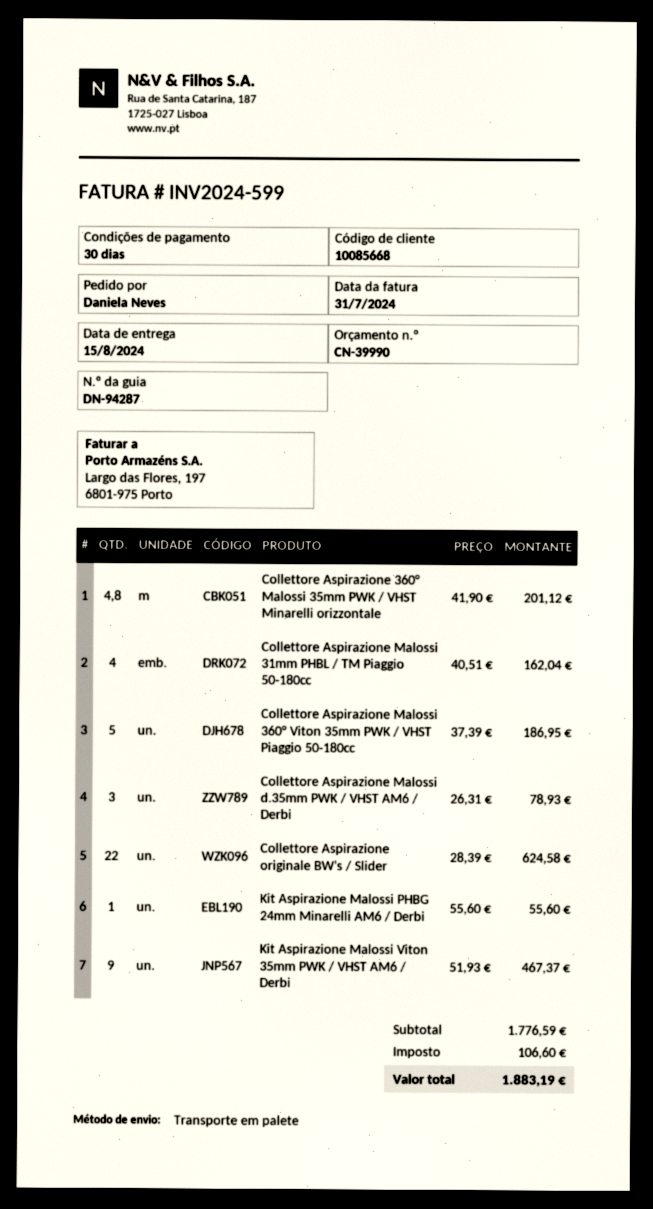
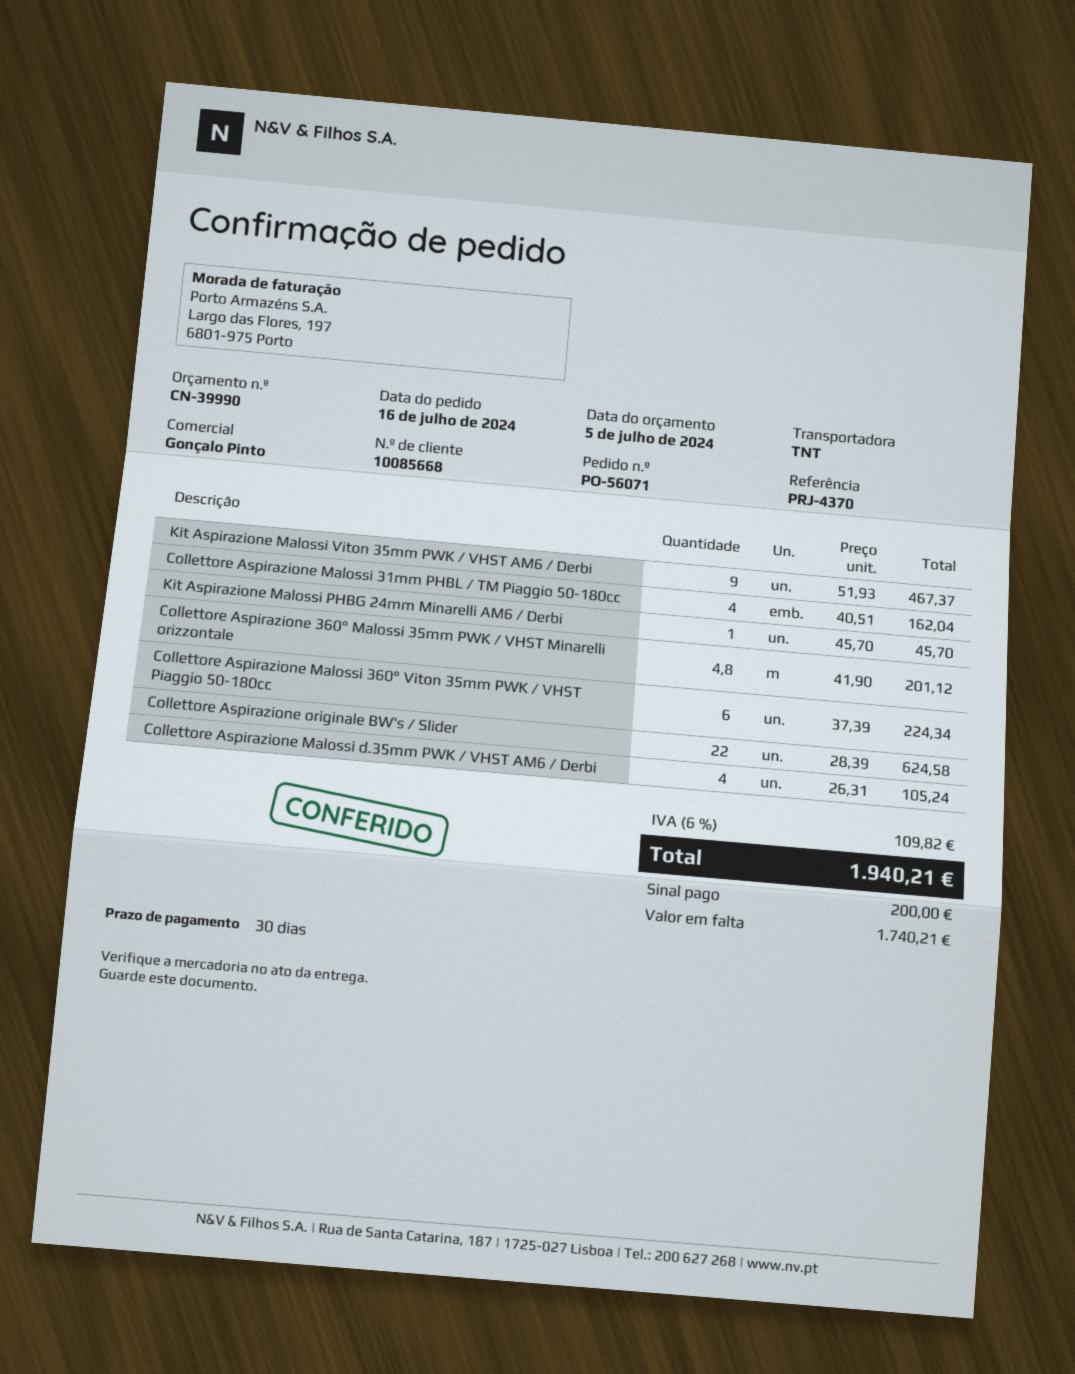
shipping method: pallet freight -> TNT
Collettore Aspirazione Malossi 360° Viton 35mm PWK / VHST Piaggio 50-180cc: 5 x 37.39 = 186.95 -> 6 x 37.39 = 224.34
Collettore Aspirazione Malossi d.35mm PWK / VHST AM6 / Derbi: 3 x 26.31 = 78.93 -> 4 x 26.31 = 105.24
Kit Aspirazione Malossi PHBG 24mm Minarelli AM6 / Derbi: 1 x 55.60 = 55.60 -> 1 x 45.70 = 45.70
tax: 106.60 -> 109.82
total: 1883.19 -> 1940.21

